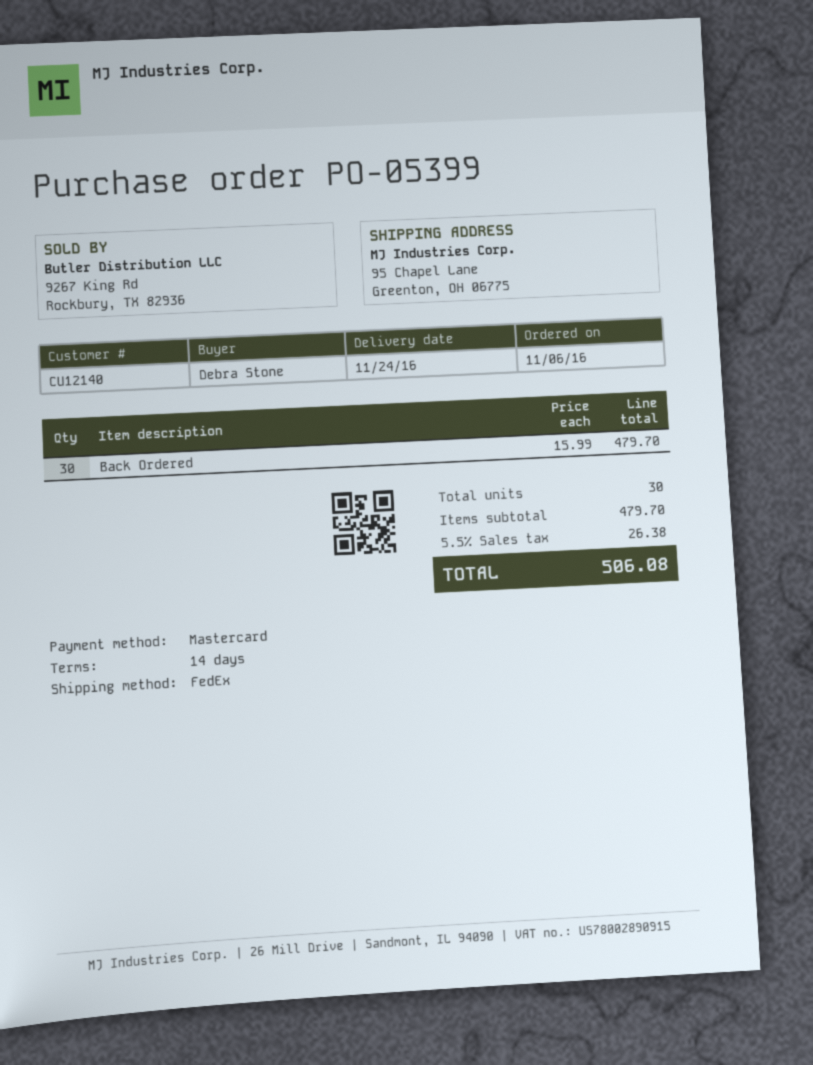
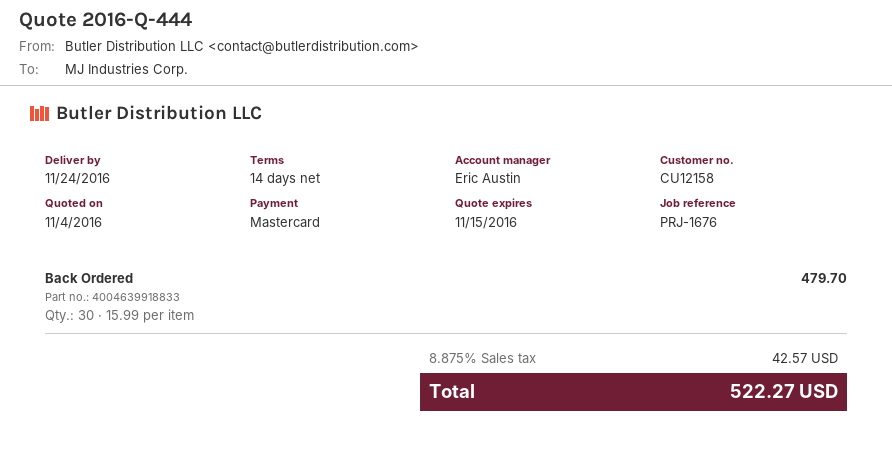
customer number: CU12140 -> CU12158
tax: 5.5% = 26.38 -> 8.875% = 42.57
total: 506.08 -> 522.27

